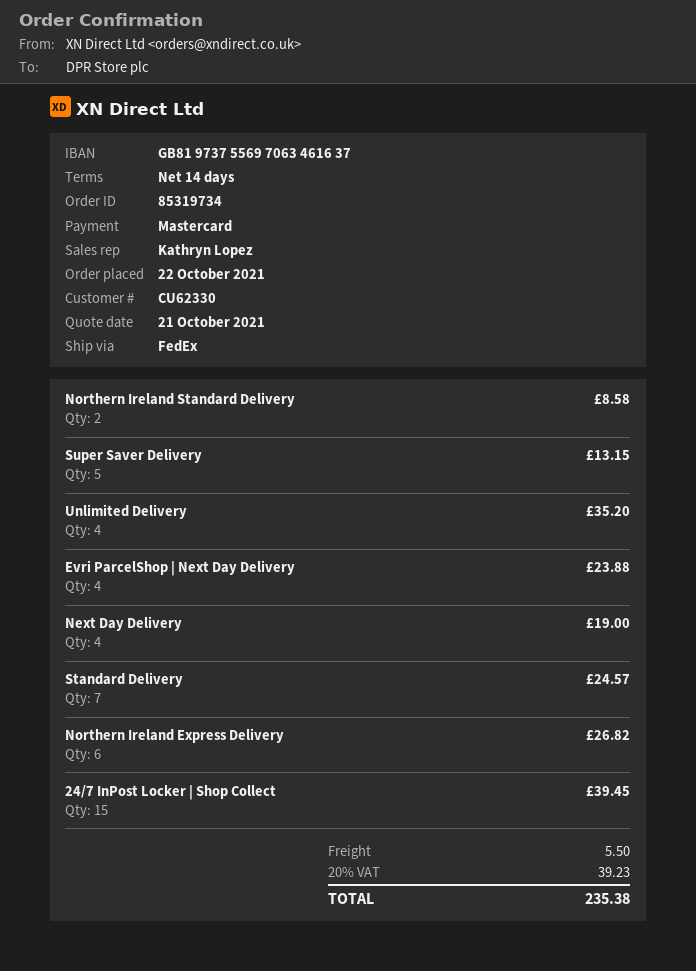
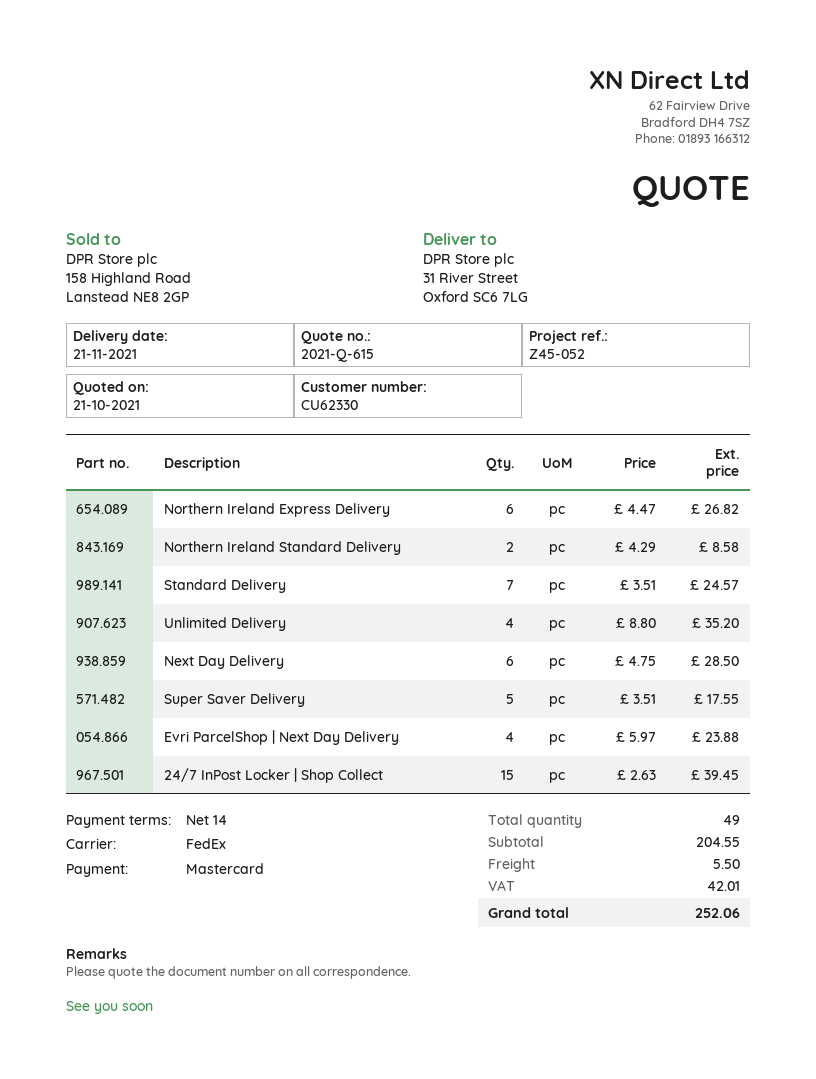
Super Saver Delivery: 5 for 13.15 -> 5 for 17.55
Next Day Delivery: 4 for 19.00 -> 6 for 28.50
tax: 39.23 -> 42.01
total: 235.38 -> 252.06

